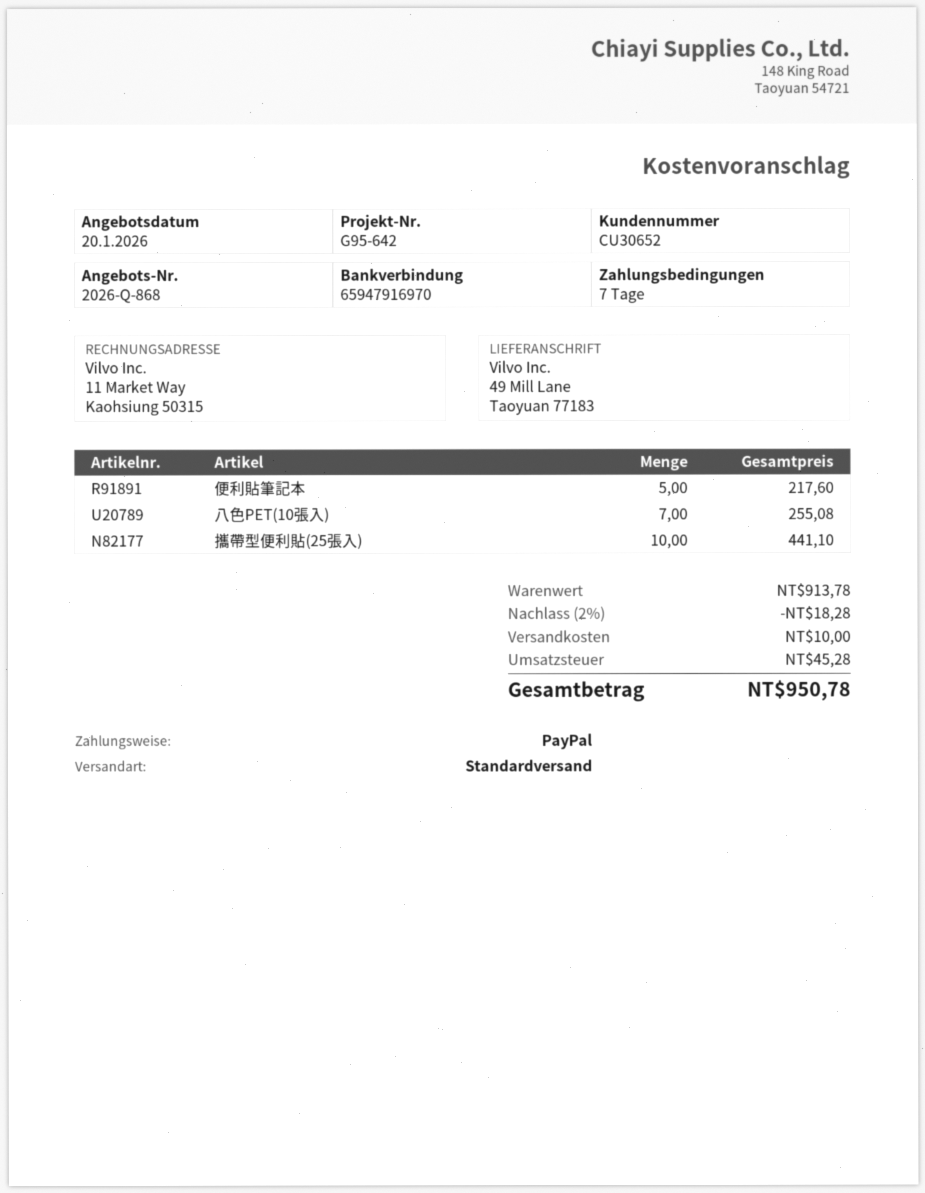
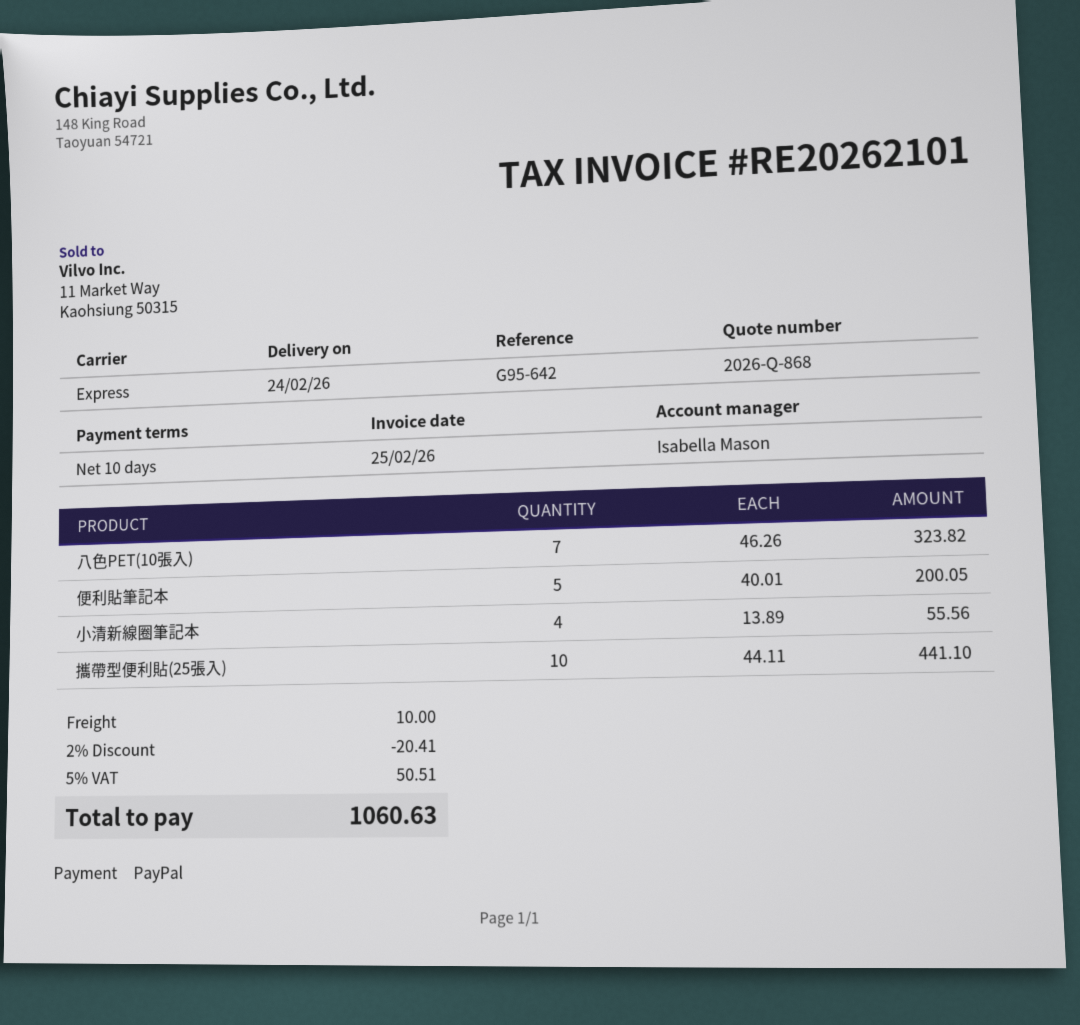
payment terms: 7 days -> 10 days
shipping method: standard -> express
便利貼筆記本: 5 for 217.60 -> 5 for 200.05
八色PET(10張入): 7 for 255.08 -> 7 for 323.82
小清新線圈筆記本: none -> 4 for 55.56
discount: 2% = 18.28 -> 2% = 20.41
tax: 45.28 -> 50.51
total: 950.78 -> 1060.63

